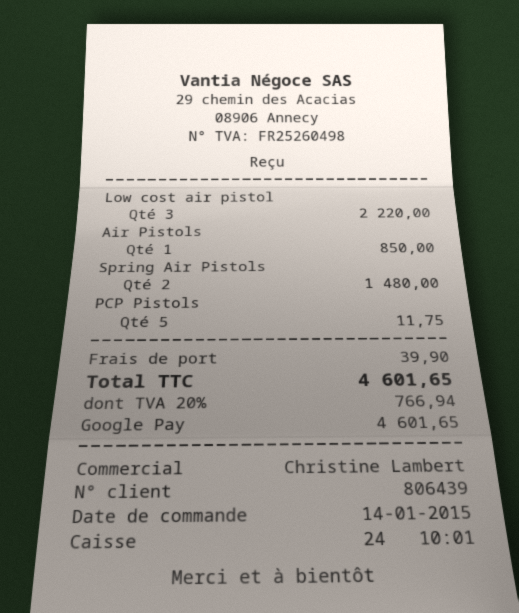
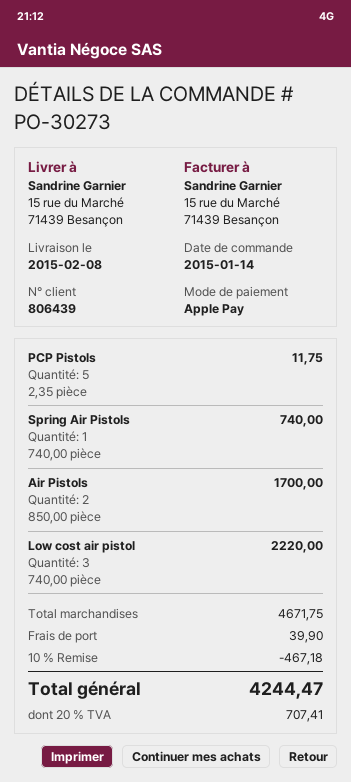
payment method: Google Pay -> Apple Pay
Air Pistols: 1 for 850.00 -> 2 for 1700.00
Spring Air Pistols: 2 for 1480.00 -> 1 for 740.00
discount: none -> 10% = 467.18
tax: 20% = 766.94 -> 20% = 707.41
total: 4601.65 -> 4244.47

